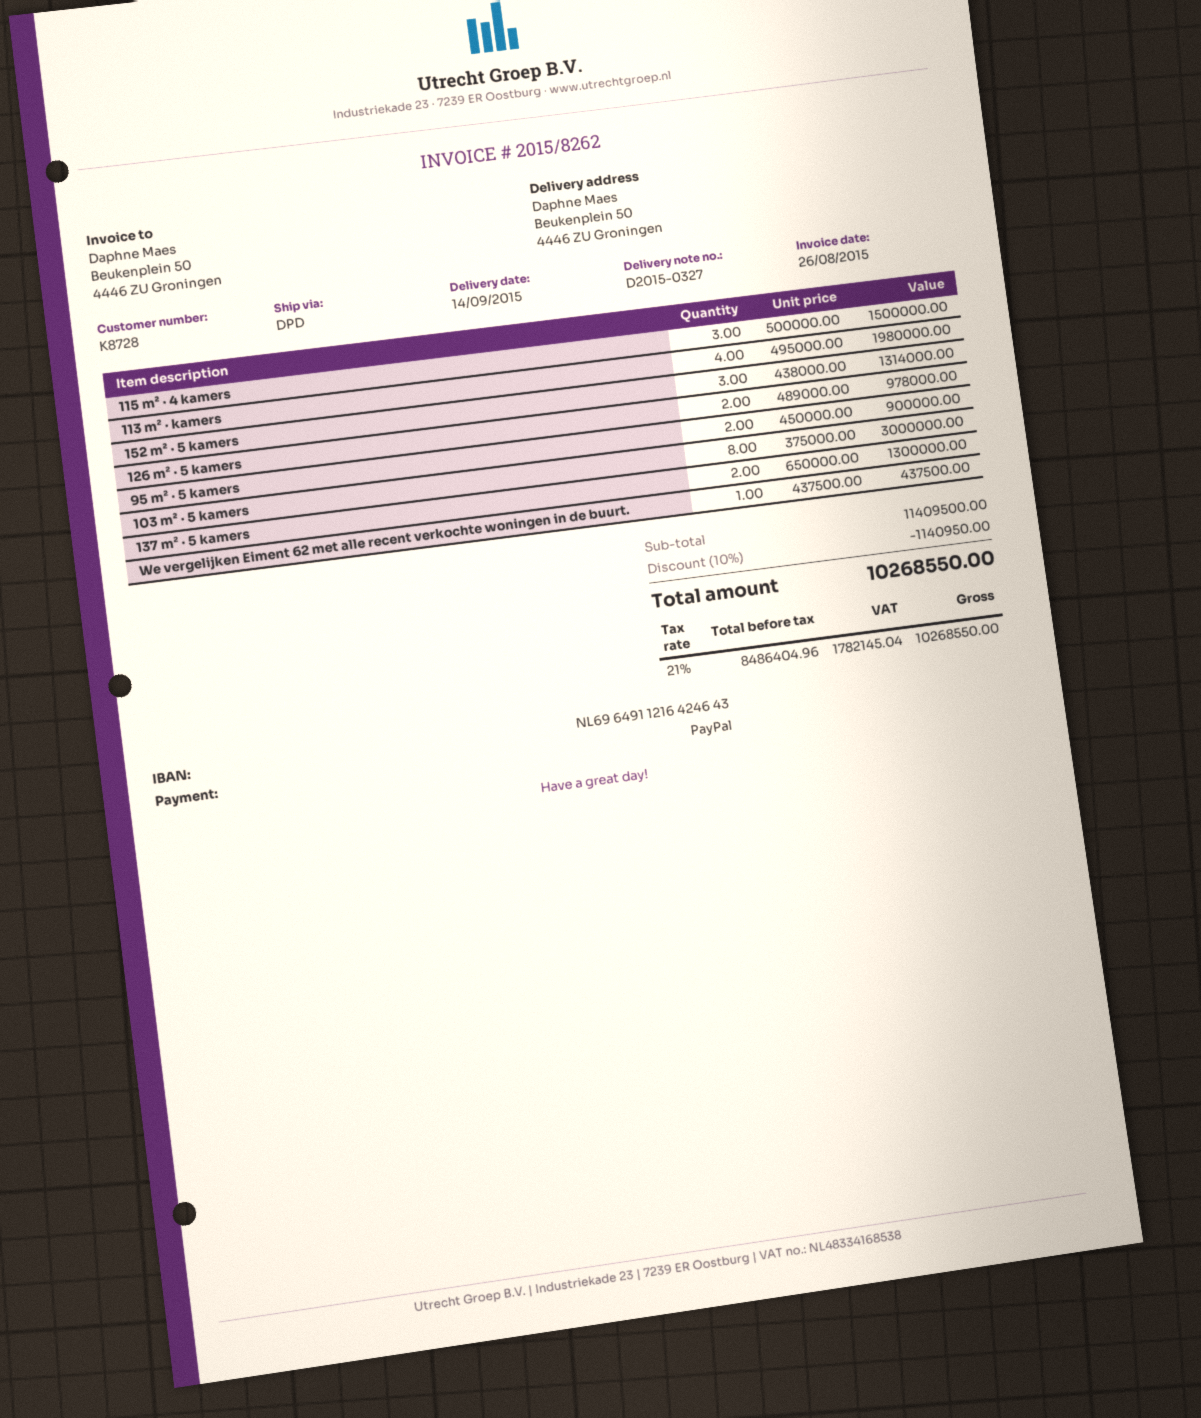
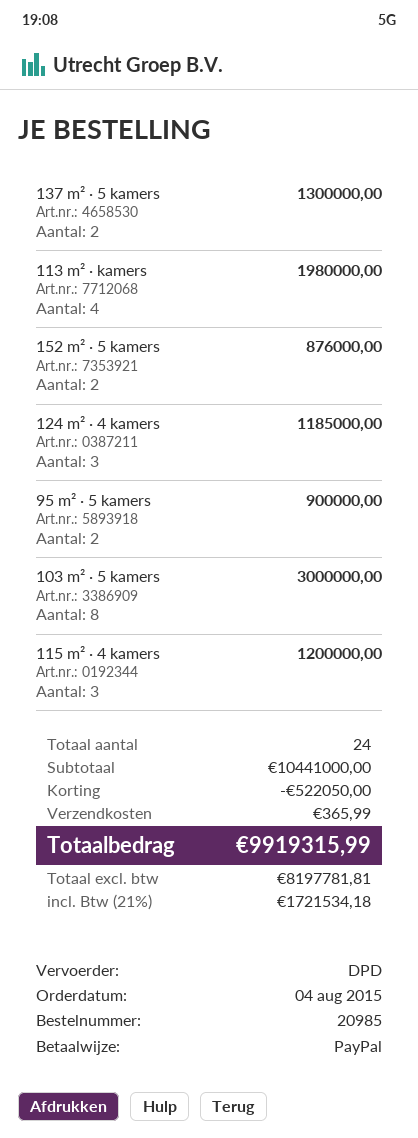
115 m² · 4 kamers: 3 for 1500000.00 -> 3 for 1200000.00
152 m² · 5 kamers: 3 for 1314000.00 -> 2 for 876000.00
126 m² · 5 kamers: 2 for 978000.00 -> none
We vergelijken Eiment 62 met alle recent verkochte woningen in de buurt.: 1 for 437500.00 -> none
124 m² · 4 kamers: none -> 3 for 1185000.00
subtotal: 11409500.00 -> 10441000.00
discount: 1140950.00 -> 522050.00
shipping: none -> 365.99
net: 8486404.96 -> 8197781.81
tax: 21% = 1782145.04 -> 21% = 1721534.18
total: 10268550.00 -> 9919315.99

